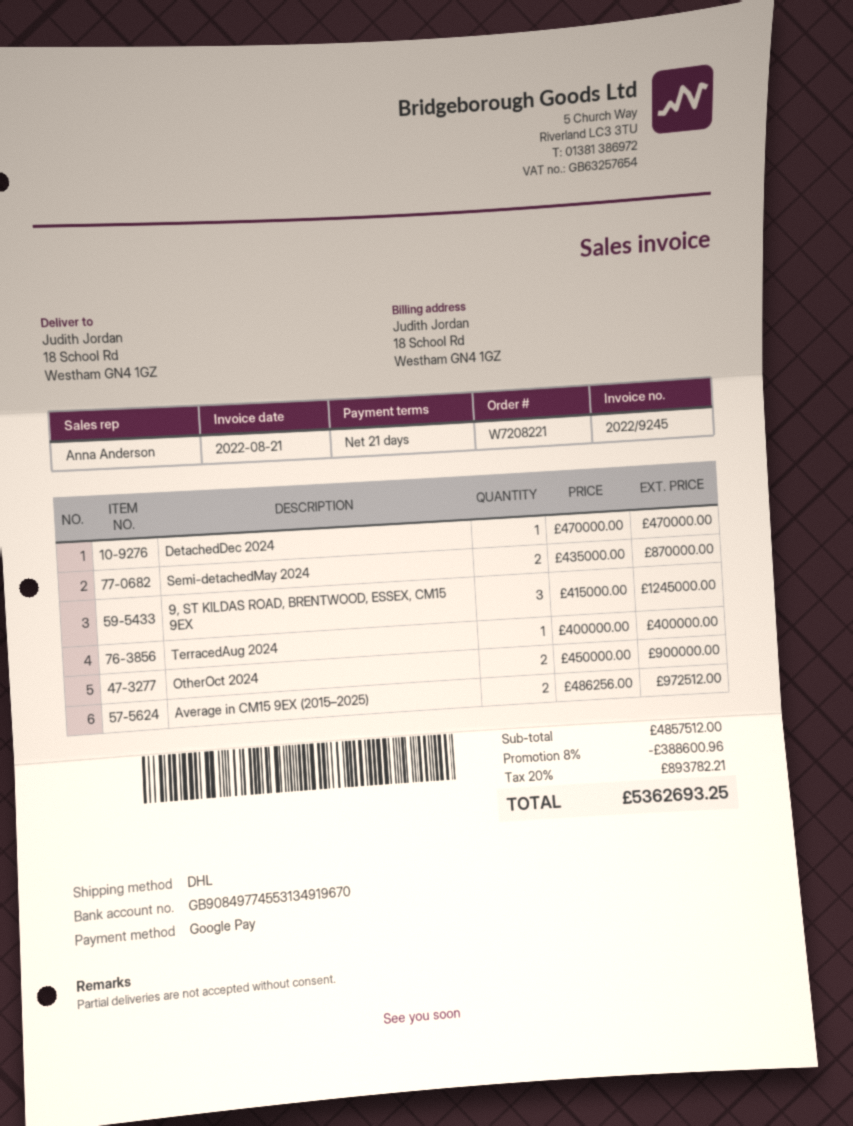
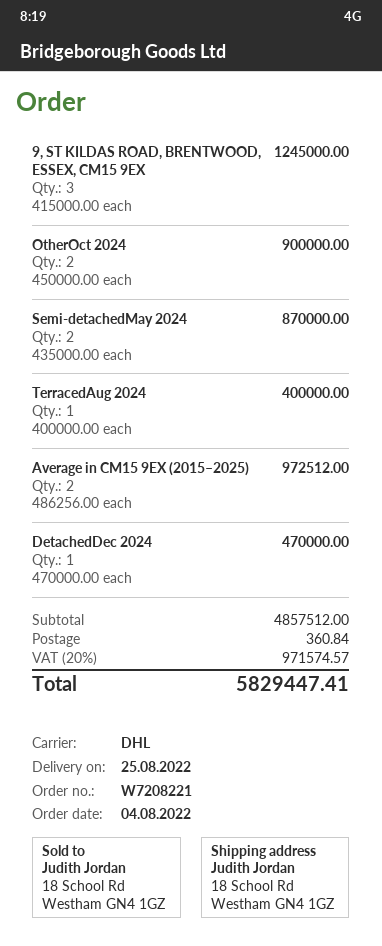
discount: 8% = 388600.96 -> none
shipping: none -> 360.84
tax: 20% = 893782.21 -> 20% = 971574.57
total: 5362693.25 -> 5829447.41

